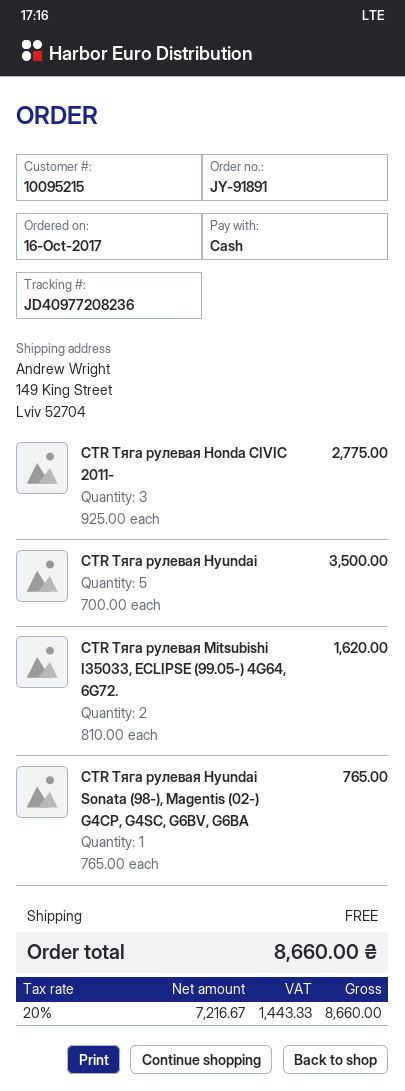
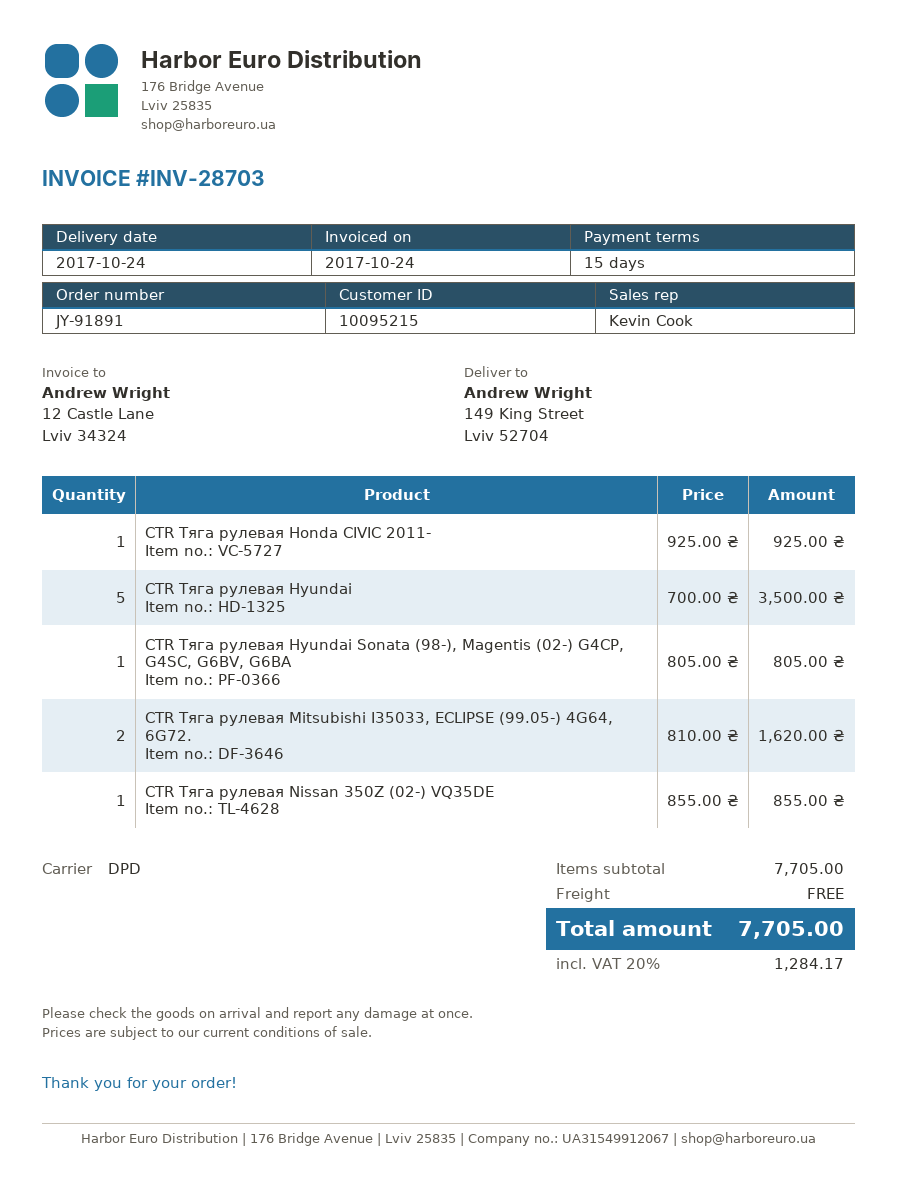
CTR Тяга рулевая Honda CIVIC 2011-: 3 x 925.00 = 2775.00 -> 1 x 925.00 = 925.00
CTR Тяга рулевая Hyundai Sonata (98-), Magentis (02-) G4CP, G4SC, G6BV, G6BA: 1 x 765.00 = 765.00 -> 1 x 805.00 = 805.00
CTR Тяга рулевая Nissan 350Z (02-) VQ35DE: none -> 1 x 855.00 = 855.00
tax: 20% = 1443.33 -> 20% = 1284.17
total: 8660.00 -> 7705.00

